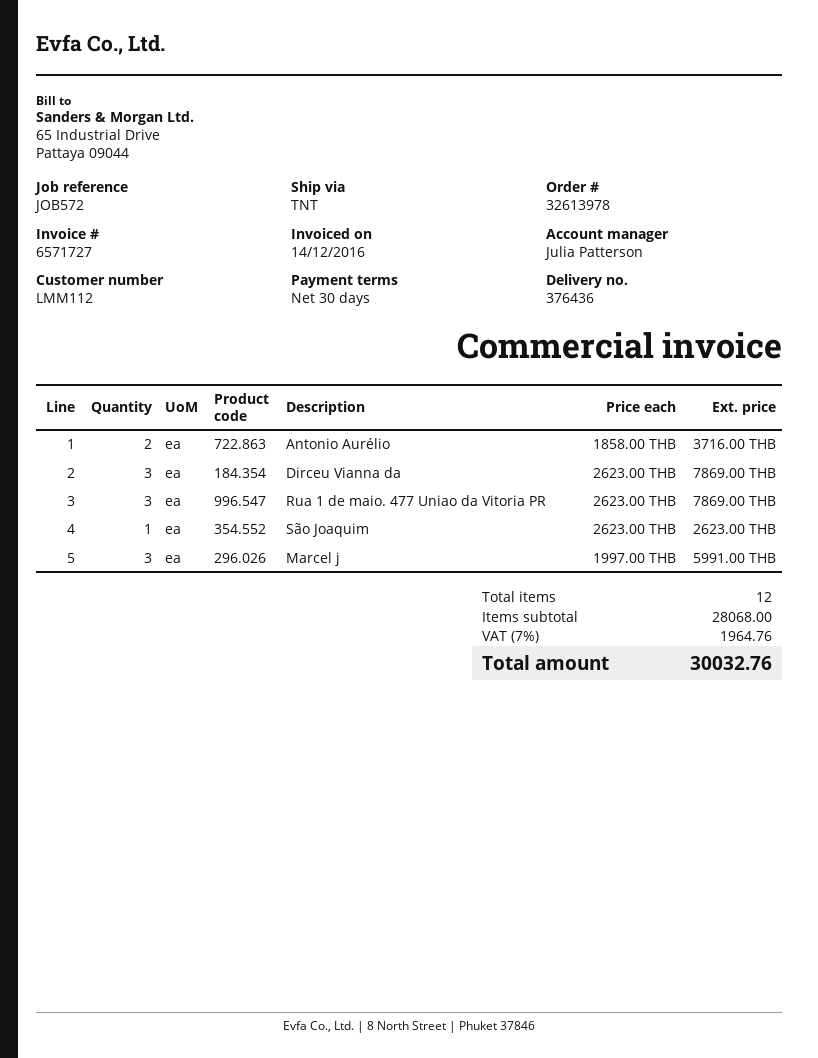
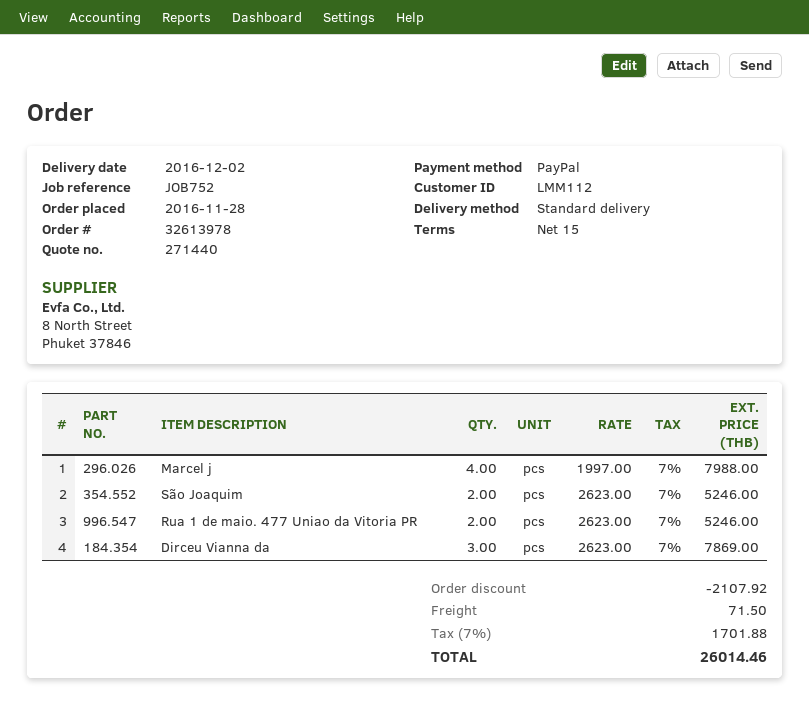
payment terms: 30 days -> 15 days
reference: JOB572 -> JOB752
shipping method: TNT -> standard
Antonio Aurélio: 2 x 1858.00 = 3716.00 -> none
Rua 1 de maio. 477 Uniao da Vitoria PR: 3 x 2623.00 = 7869.00 -> 2 x 2623.00 = 5246.00
São Joaquim: 1 x 2623.00 = 2623.00 -> 2 x 2623.00 = 5246.00
Marcel j: 3 x 1997.00 = 5991.00 -> 4 x 1997.00 = 7988.00
discount: none -> 2107.92
shipping: none -> 71.50
tax: 7% = 1964.76 -> 7% = 1701.88
total: 30032.76 -> 26014.46

